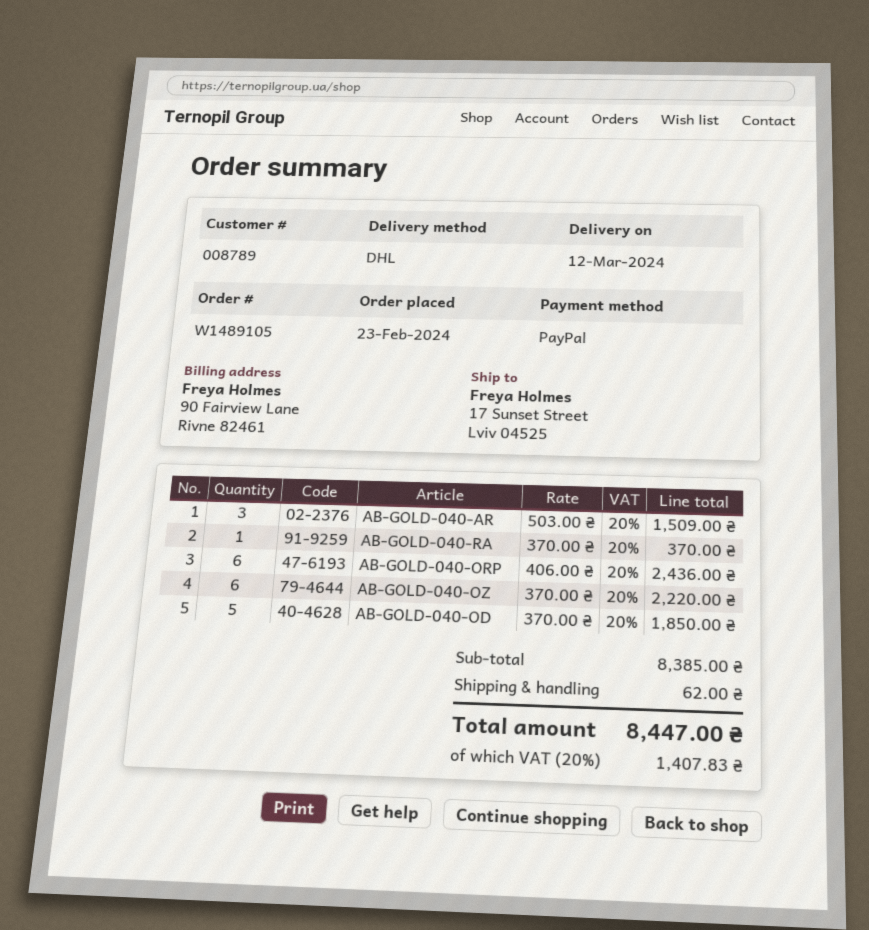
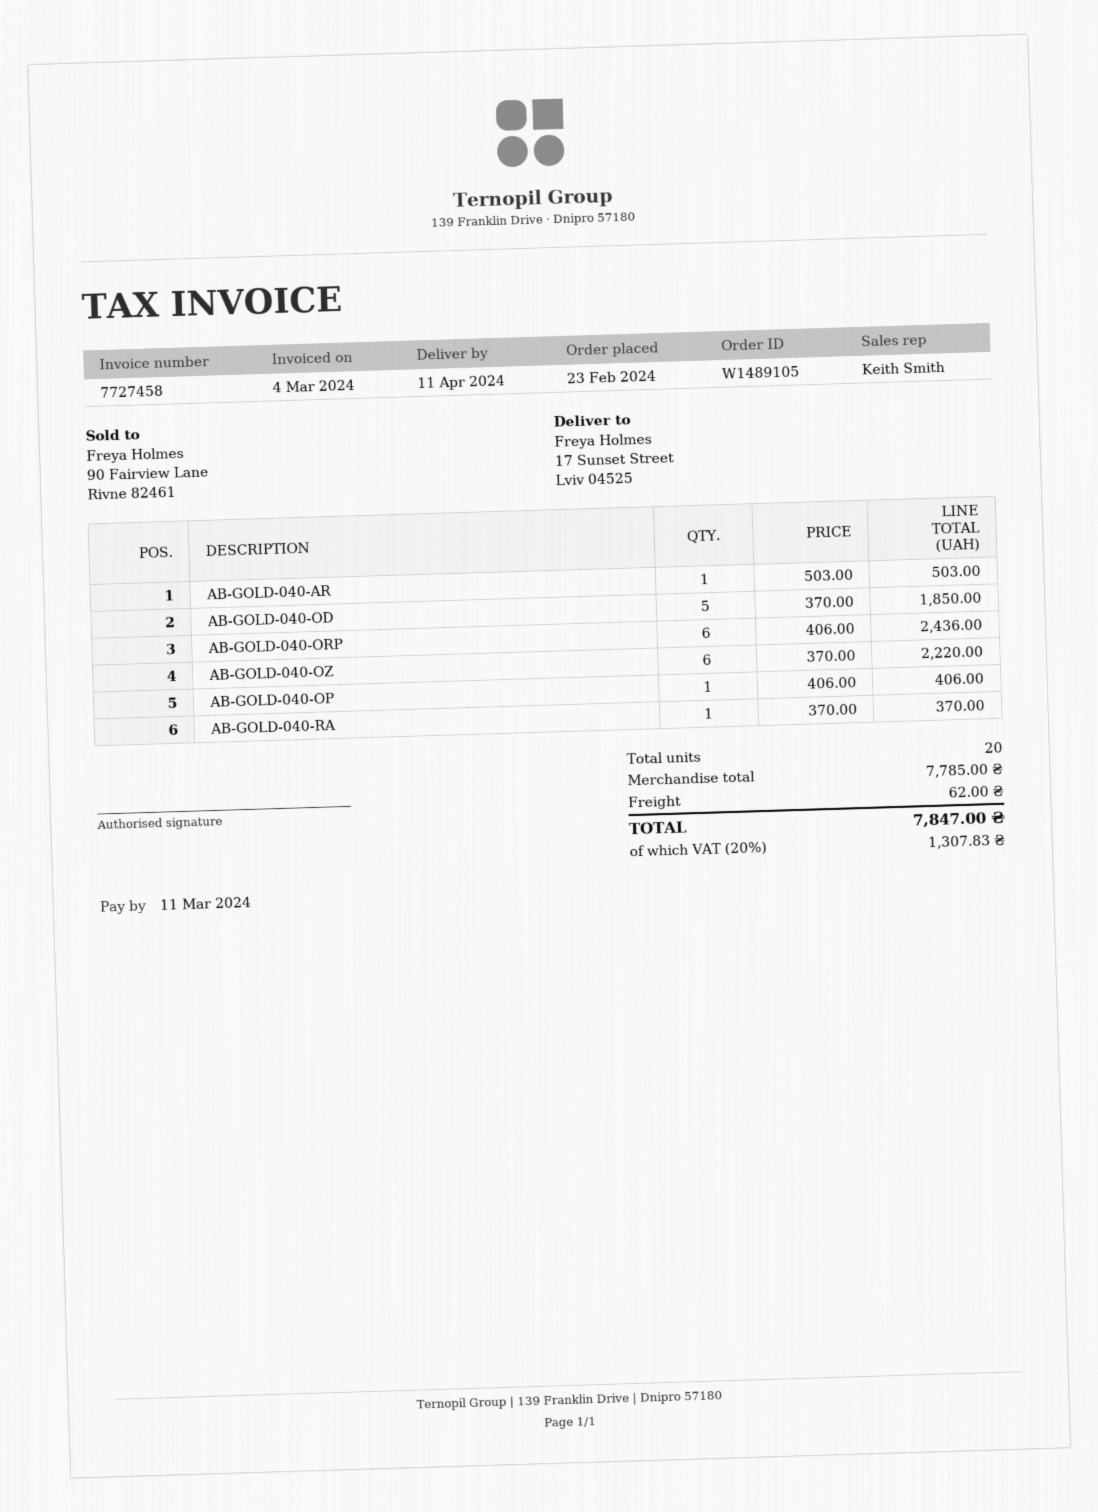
delivery date: 2024-03-12 -> 2024-04-11
AB-GOLD-040-AR: 3 x 503.00 = 1509.00 -> 1 x 503.00 = 503.00
AB-GOLD-040-OP: none -> 1 x 406.00 = 406.00
subtotal: 8385.00 -> 7785.00
tax: 20% = 1407.83 -> 20% = 1307.83
total: 8447.00 -> 7847.00

